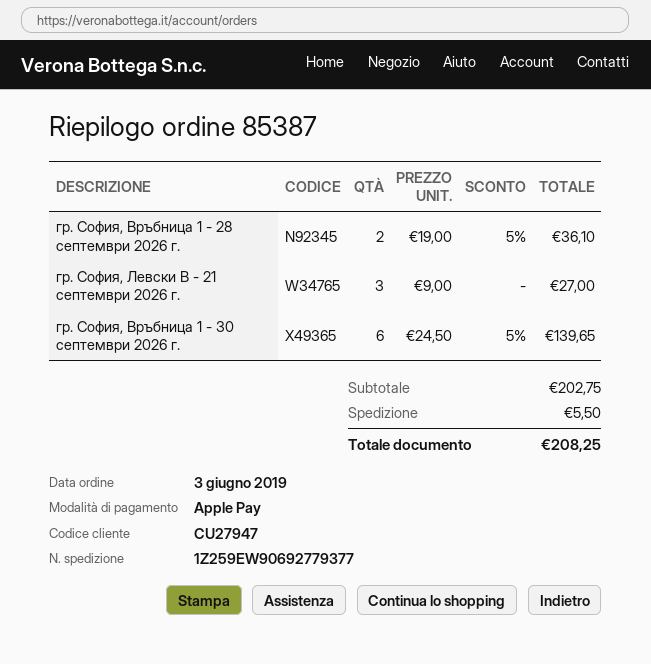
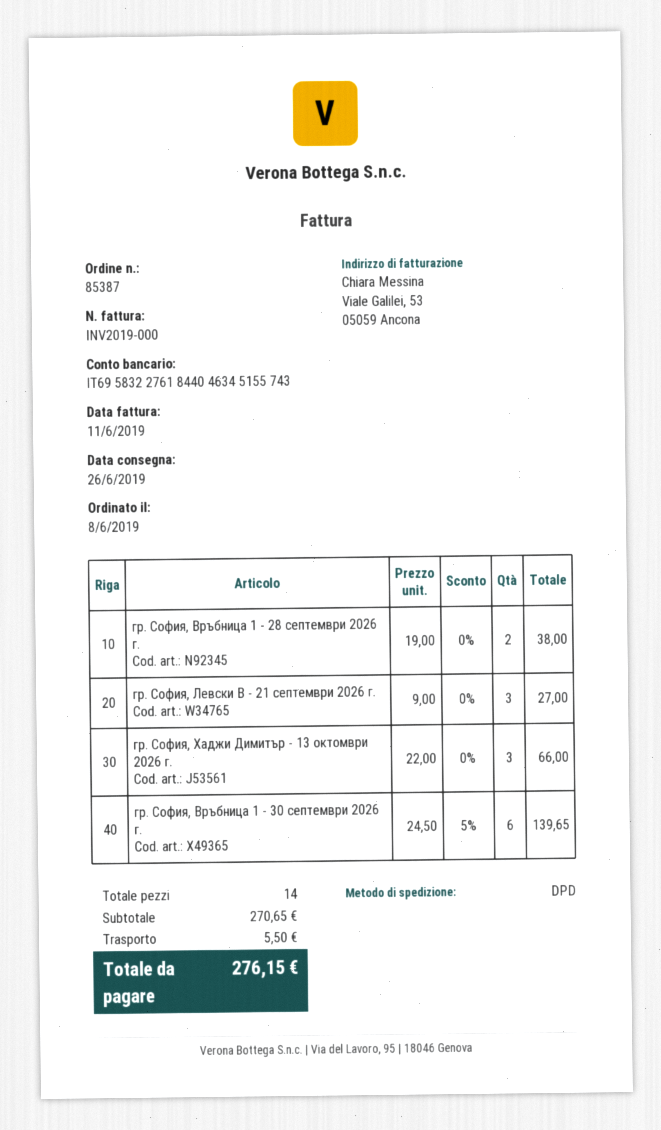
order date: 2019-06-03 -> 2019-06-08
гр. София, Връбница 1 - 28 септември 2026 г.: 2 x 19.00 - 5% = 36.10 -> 2 x 19.00 = 38.00
гр. София, Хаджи Димитър - 13 октомври 2026 г.: none -> 3 x 22.00 = 66.00
subtotal: 202.75 -> 270.65
total: 208.25 -> 276.15

